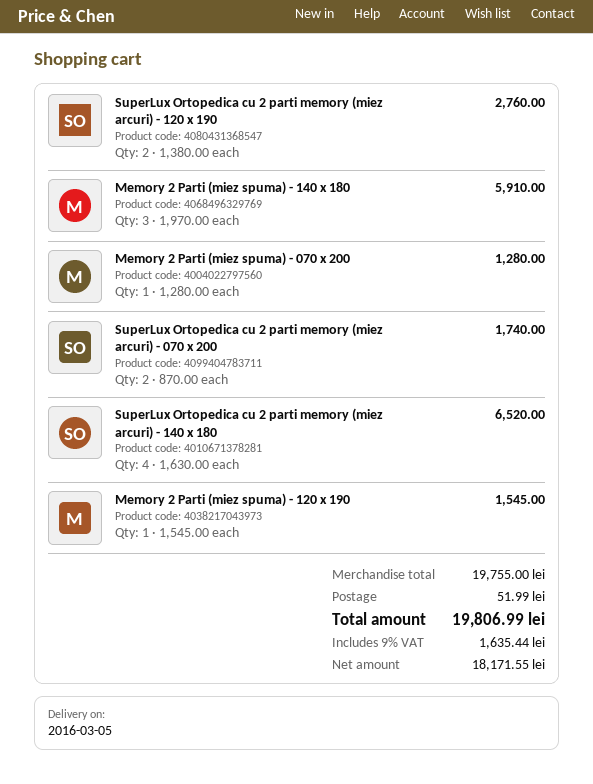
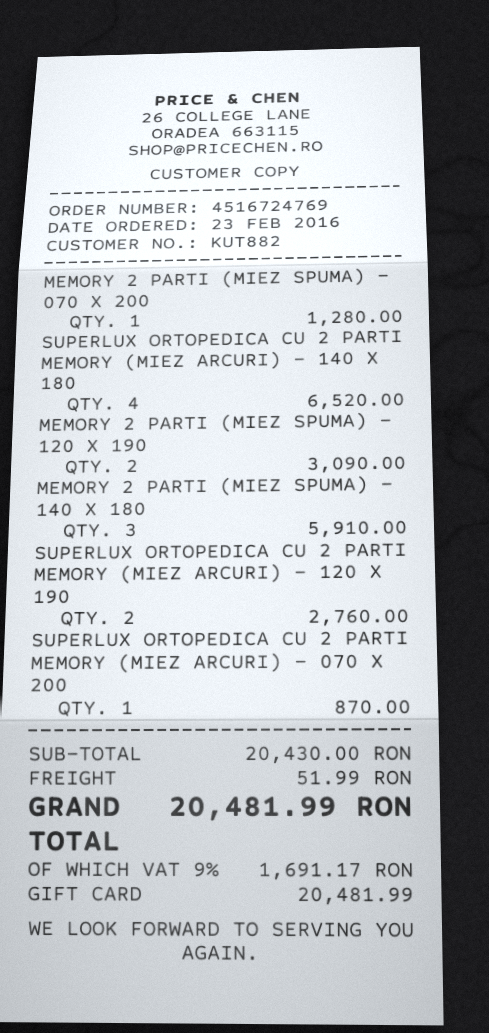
SuperLux Ortopedica cu 2 parti memory (miez arcuri) - 070 x 200: 2 for 1740.00 -> 1 for 870.00
Memory 2 Parti (miez spuma) - 120 x 190: 1 for 1545.00 -> 2 for 3090.00
subtotal: 19755.00 -> 20430.00
tax: 9% = 1635.44 -> 9% = 1691.17
total: 19806.99 -> 20481.99

